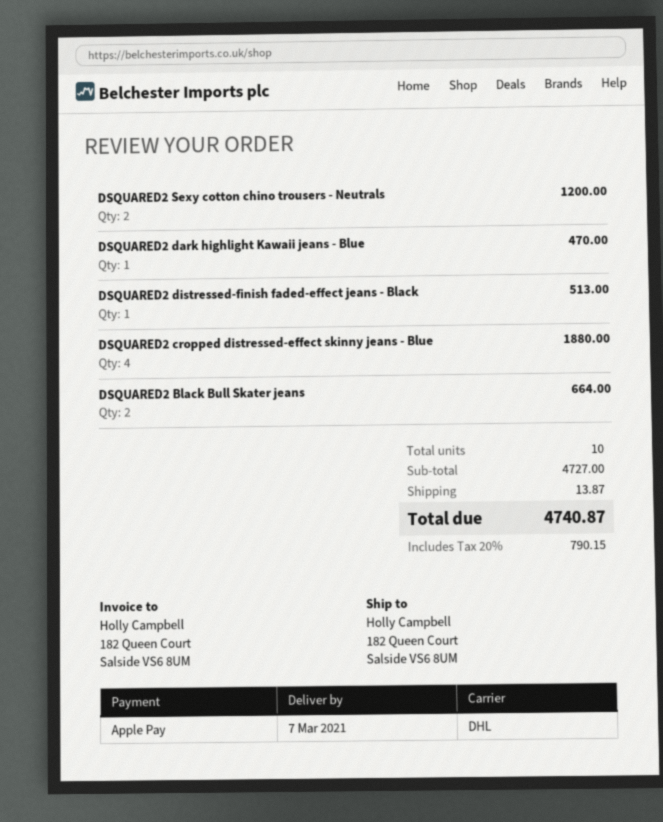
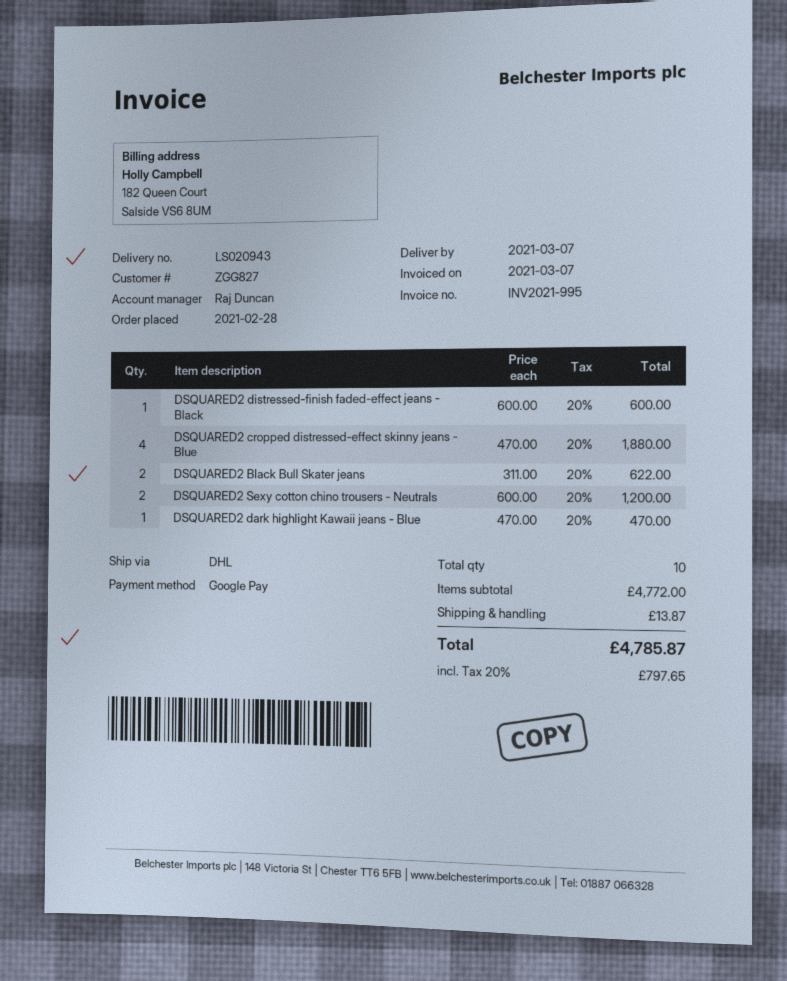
payment method: Apple Pay -> Google Pay
DSQUARED2 distressed-finish faded-effect jeans - Black: 1 for 513.00 -> 1 for 600.00
DSQUARED2 Black Bull Skater jeans: 2 for 664.00 -> 2 for 622.00
subtotal: 4727.00 -> 4772.00
tax: 20% = 790.15 -> 20% = 797.65
total: 4740.87 -> 4785.87

